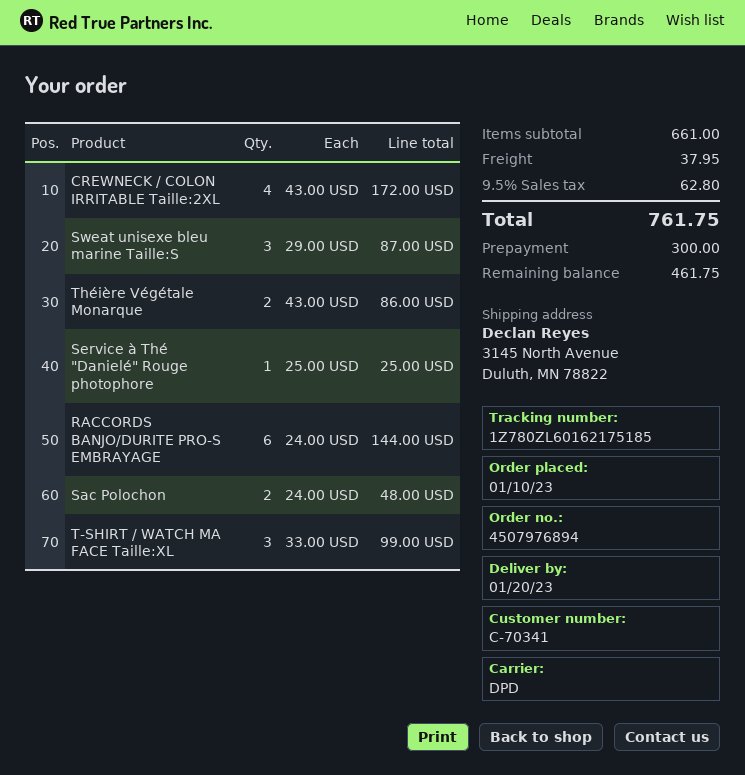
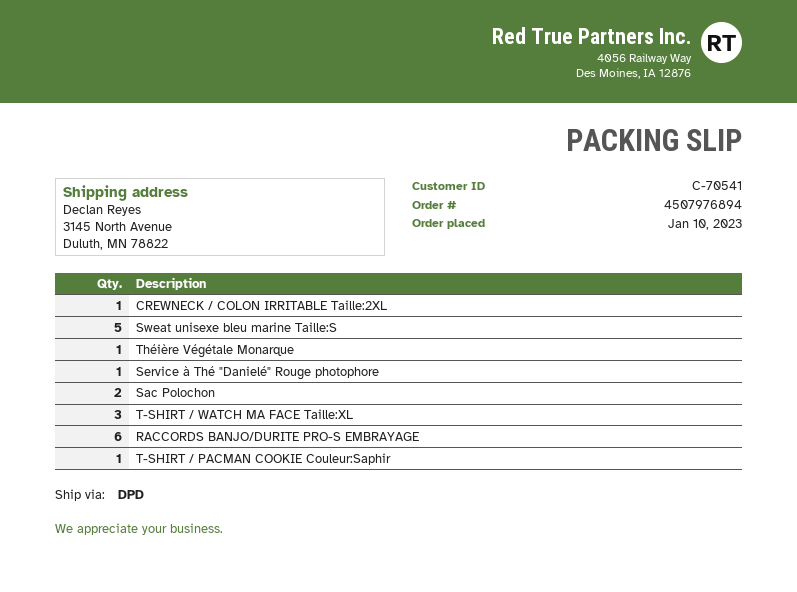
customer number: C-70341 -> C-70541
CREWNECK / COLON IRRITABLE Taille:2XL: 4 -> 1
Sweat unisexe bleu marine Taille:S: 3 -> 5
Théière Végétale Monarque: 2 -> 1
T-SHIRT / PACMAN COOKIE Couleur:Saphir: none -> 1

